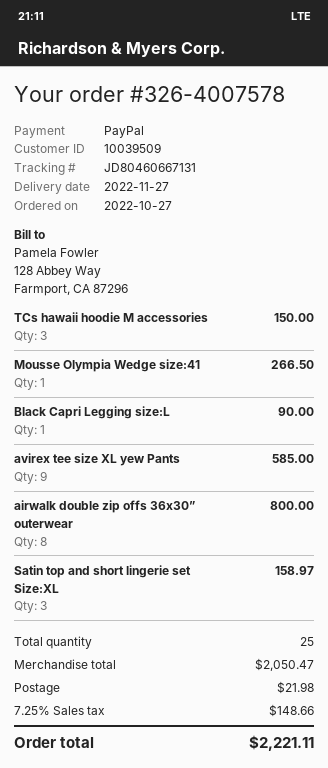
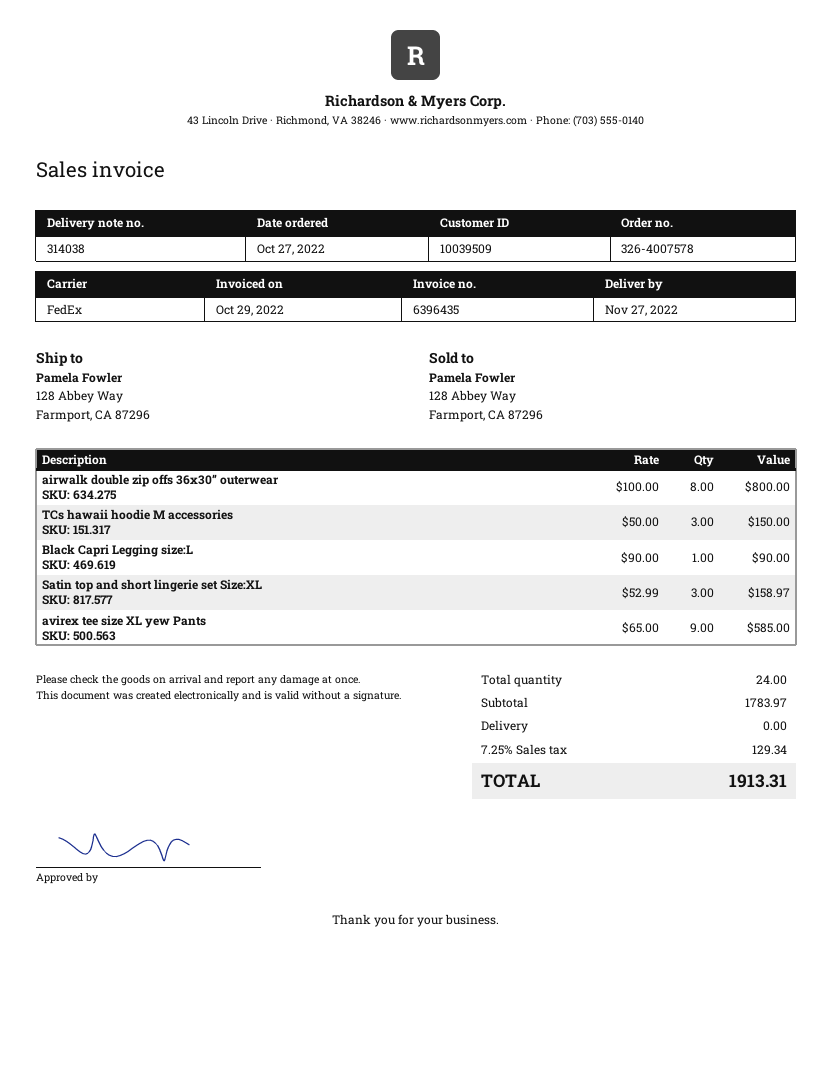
Mousse Olympia Wedge size:41: 1 for 266.50 -> none
total quantity: 25 -> 24
subtotal: 2050.47 -> 1783.97
shipping: 21.98 -> 0.00
tax: 7.25% = 148.66 -> 7.25% = 129.34
total: 2221.11 -> 1913.31

